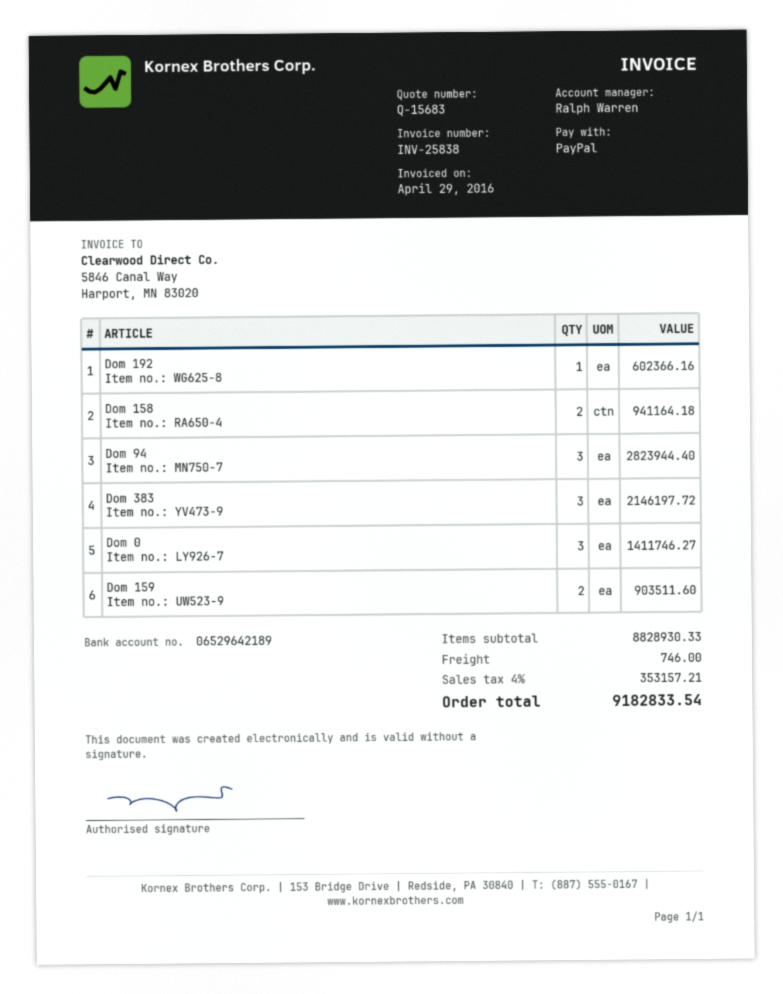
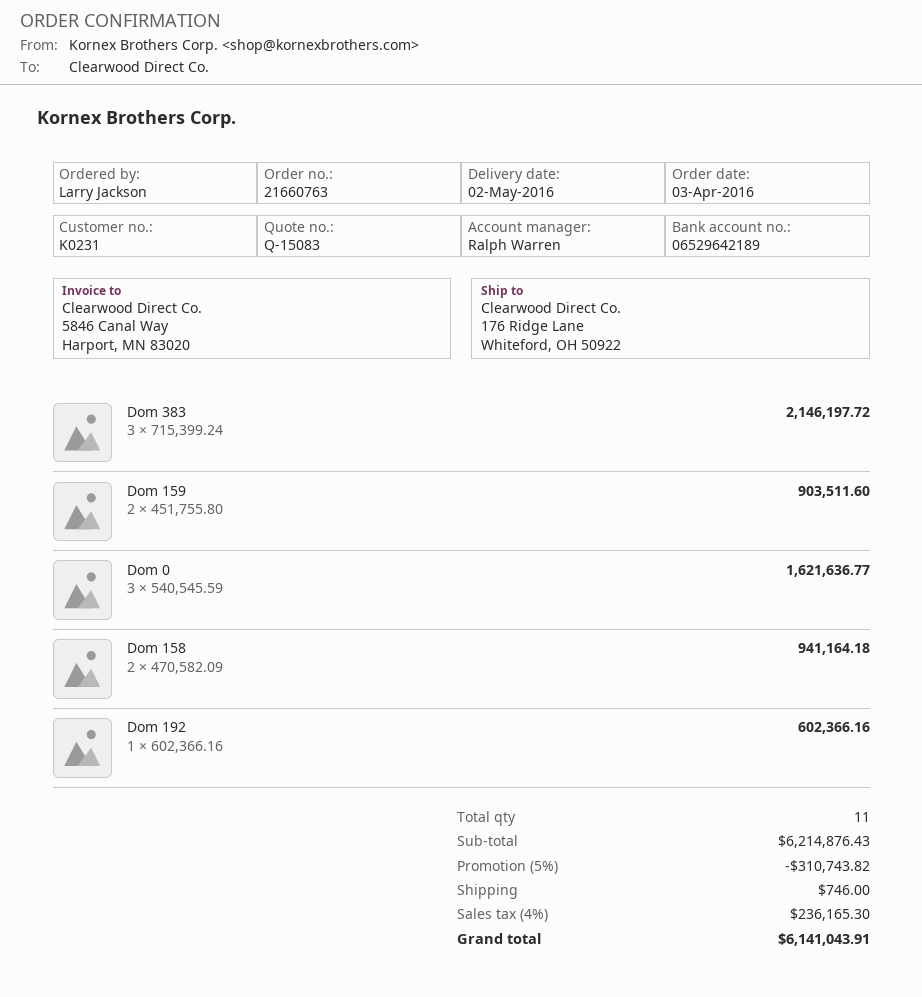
quote number: Q-15683 -> Q-15083
Dom 94: 3 for 2823944.40 -> none
Dom 0: 3 for 1411746.27 -> 3 for 1621636.77
subtotal: 8828930.33 -> 6214876.43
discount: none -> 5% = 310743.82
tax: 4% = 353157.21 -> 4% = 236165.30
total: 9182833.54 -> 6141043.91

